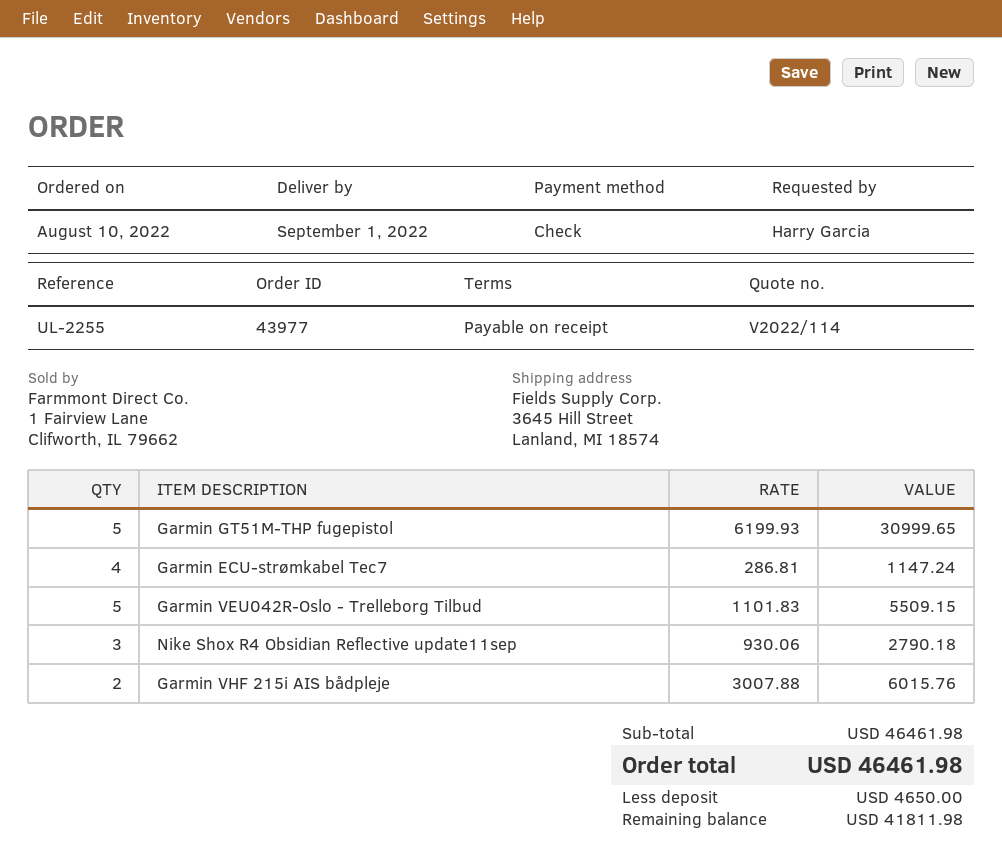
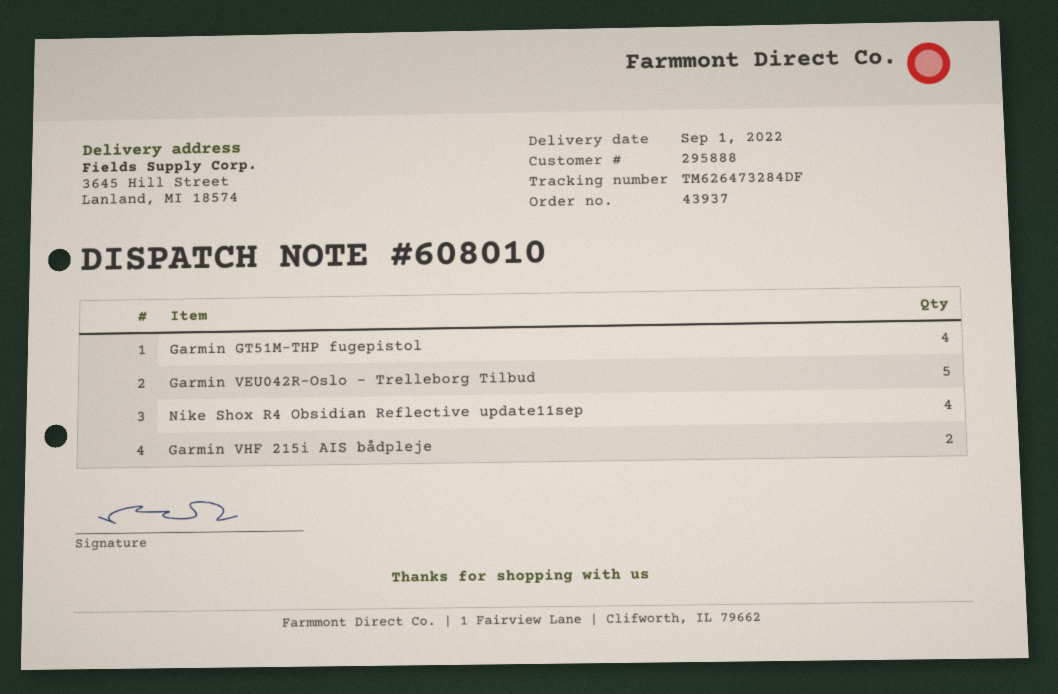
order number: 43977 -> 43937
Garmin GT51M-THP fugepistol: 5 -> 4
Garmin ECU-strømkabel Tec7: 4 -> none
Nike Shox R4 Obsidian Reflective update11sep: 3 -> 4

